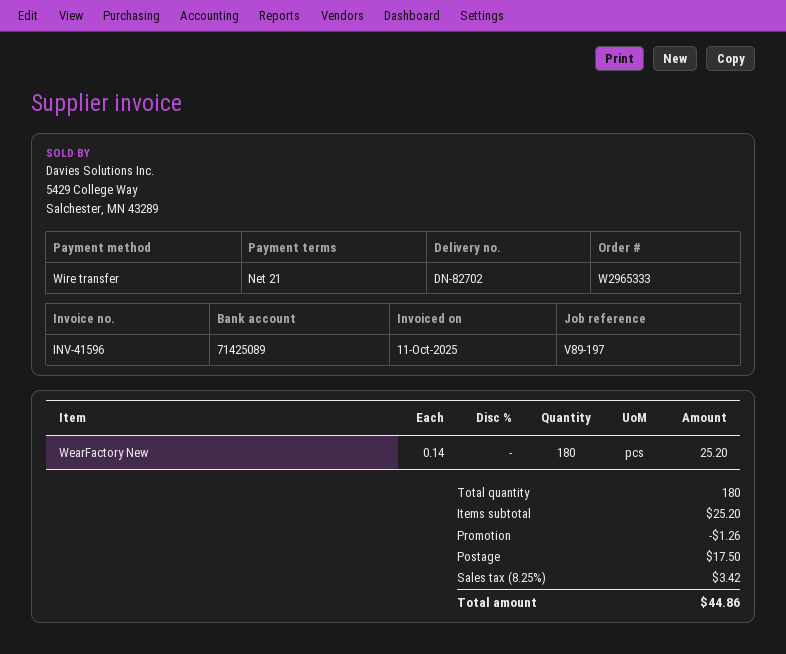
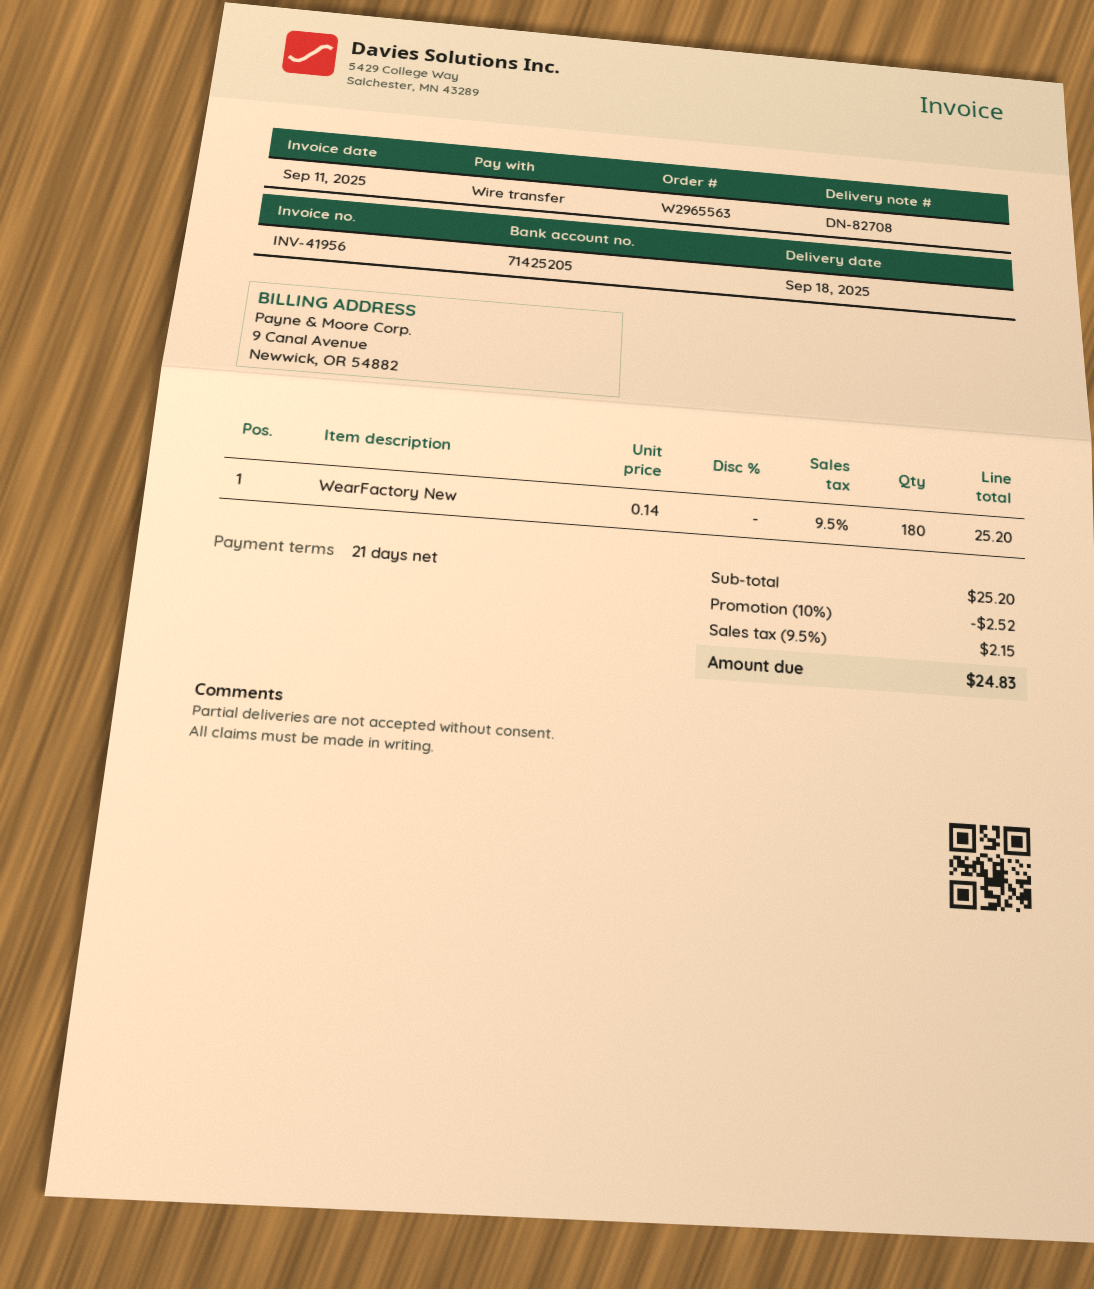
order number: W2965333 -> W2965563
delivery note number: DN-82702 -> DN-82708
invoice number: INV-41596 -> INV-41956
invoice date: 2025-10-11 -> 2025-09-11
bank account: 71425089 -> 71425205
discount: 1.26 -> 2.52
shipping: 17.50 -> none
tax: 8.25% = 3.42 -> 9.5% = 2.15
total: 44.86 -> 24.83

